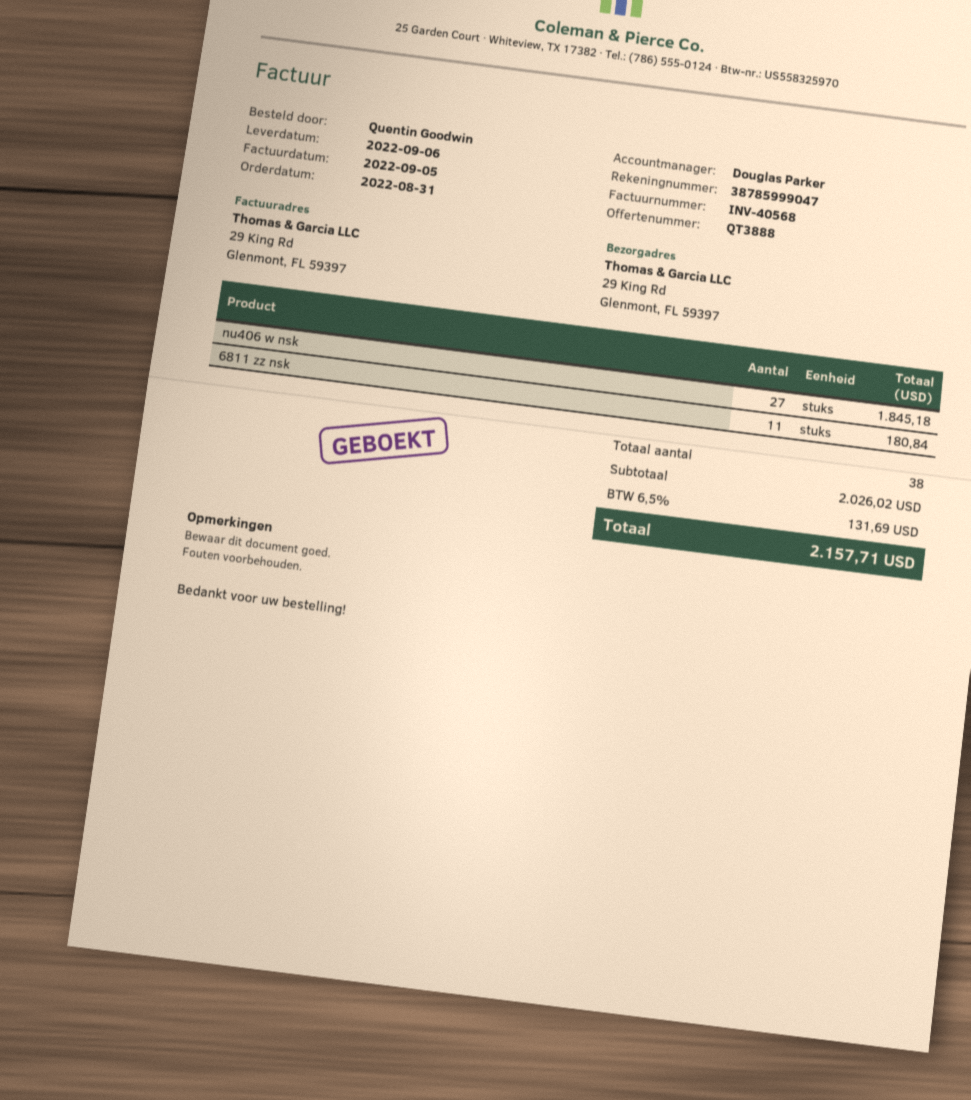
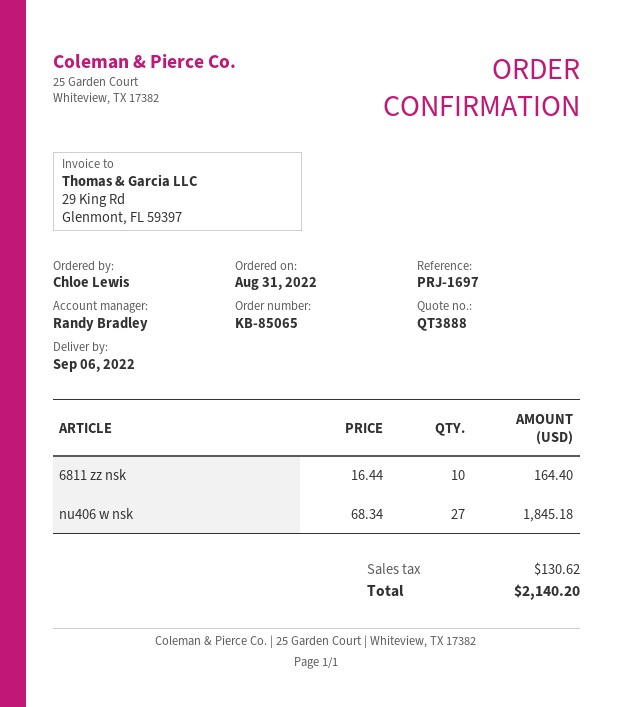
ordered by: Quentin Goodwin -> Chloe Lewis
sales rep: Douglas Parker -> Randy Bradley
6811 zz nsk: 11 for 180.84 -> 10 for 164.40
tax: 131.69 -> 130.62
total: 2157.71 -> 2140.20

